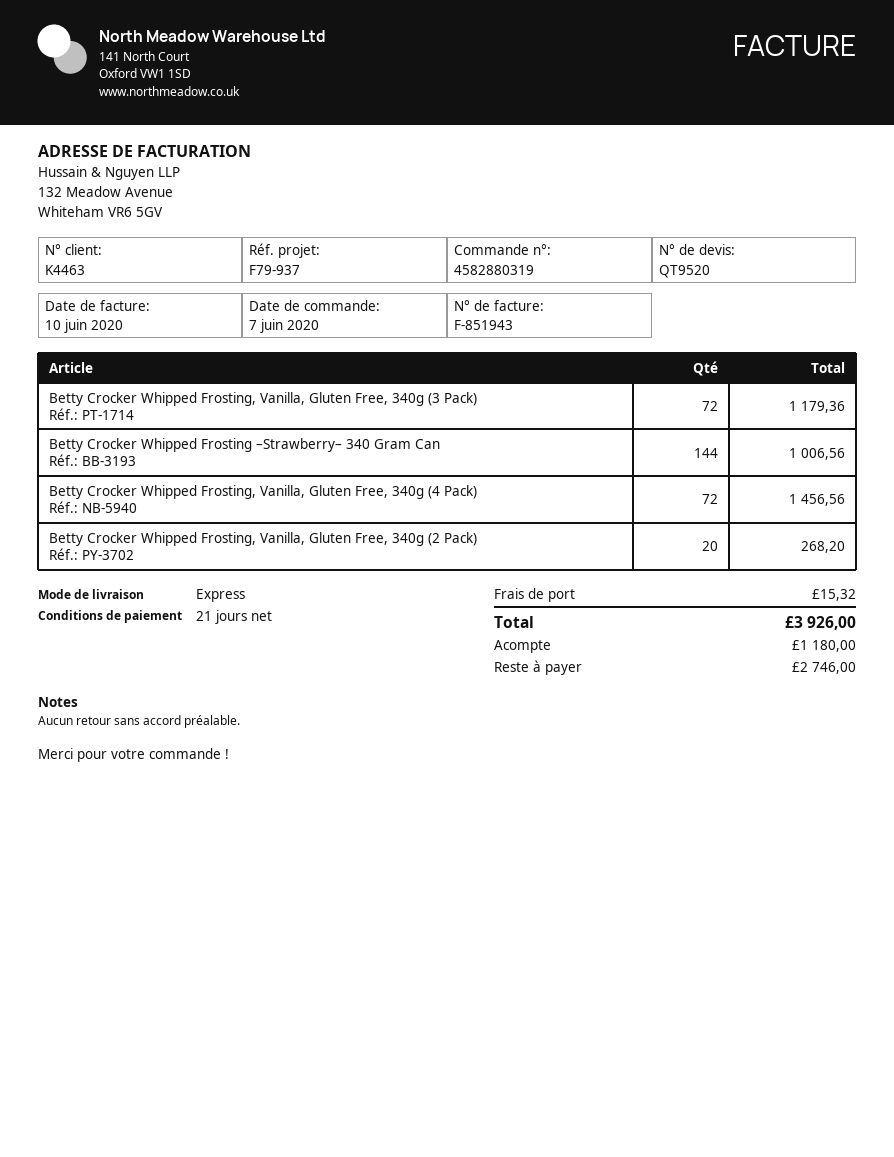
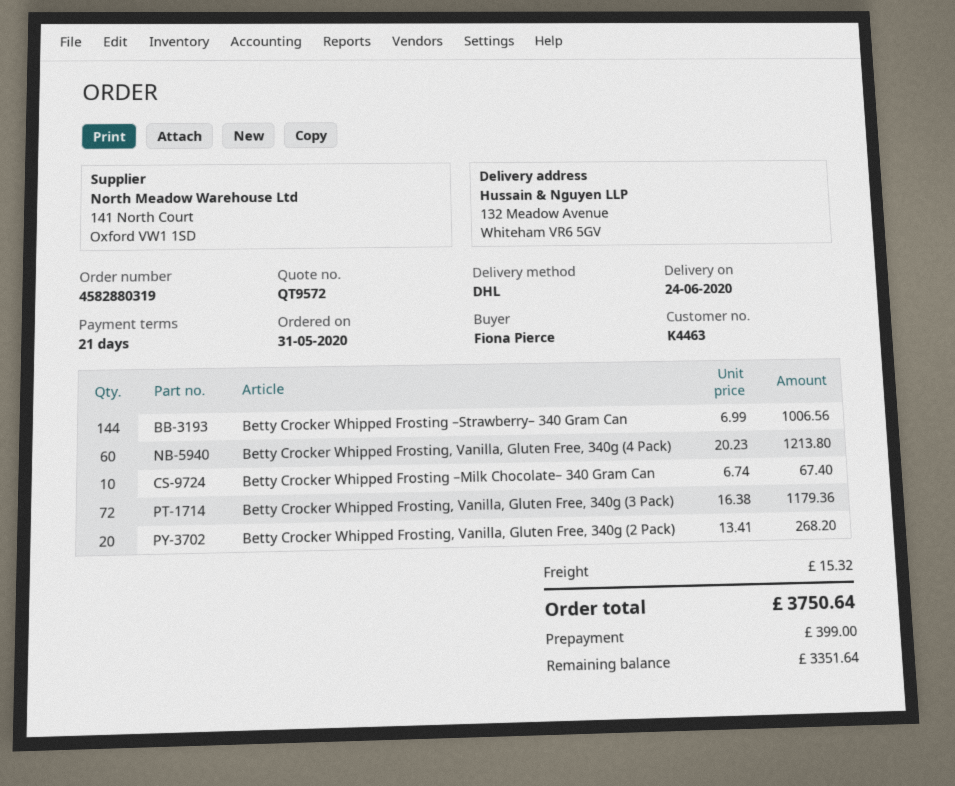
quote number: QT9520 -> QT9572
order date: 2020-06-07 -> 2020-05-31
shipping method: express -> DHL
Betty Crocker Whipped Frosting, Vanilla, Gluten Free, 340g (4 Pack): 72 for 1456.56 -> 60 for 1213.80
Betty Crocker Whipped Frosting –Milk Chocolate– 340 Gram Can: none -> 10 for 67.40
total: 3926.00 -> 3750.64
deposit: 1180.00 -> 399.00
balance: 2746.00 -> 3351.64

